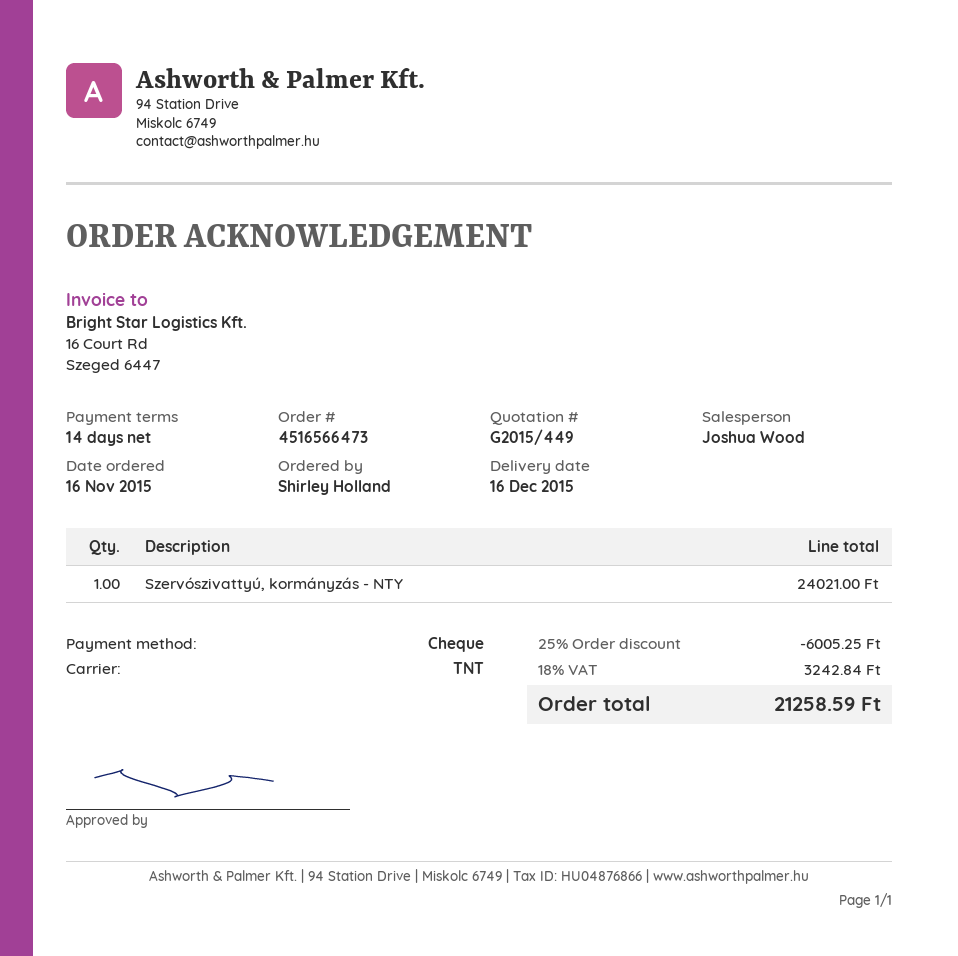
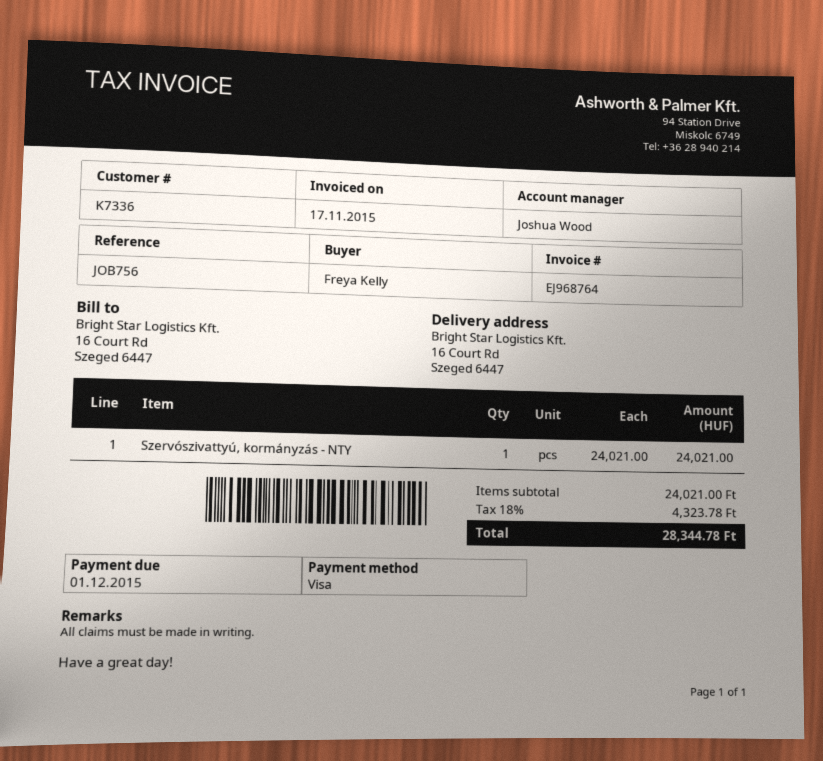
ordered by: Shirley Holland -> Freya Kelly
payment method: cheque -> Visa
discount: 25% = 6005.25 -> none
tax: 18% = 3242.84 -> 18% = 4323.78
total: 21258.59 -> 28344.78

